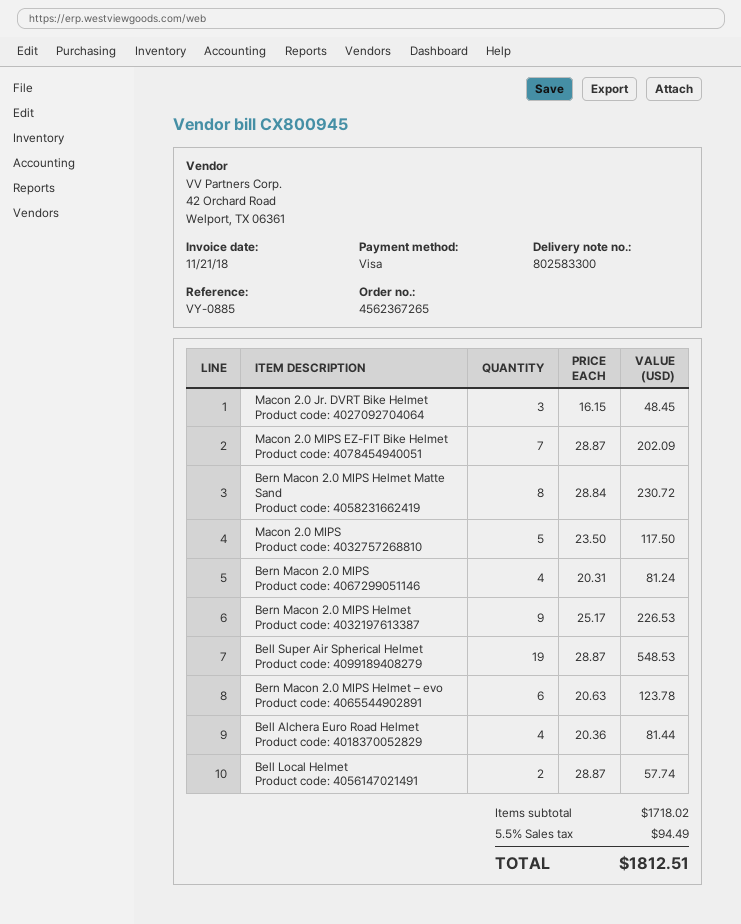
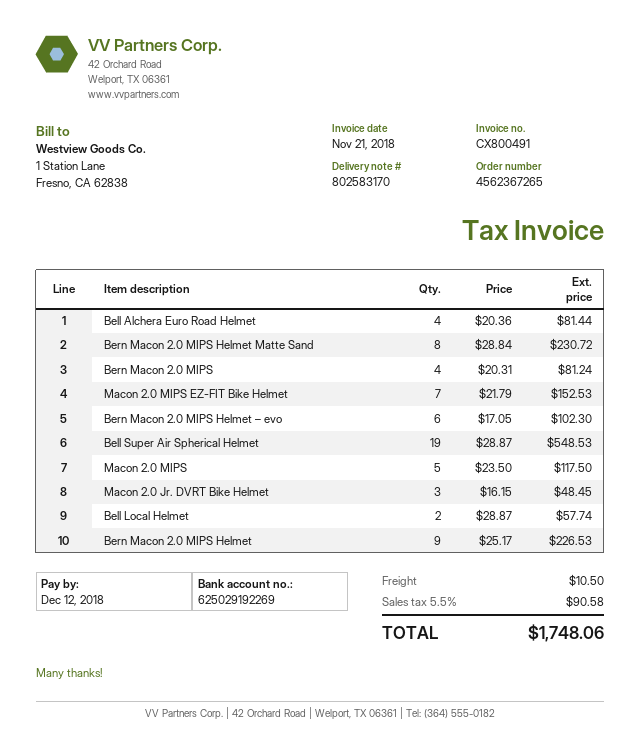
delivery note number: 802583300 -> 802583170
invoice number: CX800945 -> CX800491
Macon 2.0 MIPS EZ-FIT Bike Helmet: 7 x 28.87 = 202.09 -> 7 x 21.79 = 152.53
Bern Macon 2.0 MIPS Helmet – evo: 6 x 20.63 = 123.78 -> 6 x 17.05 = 102.30
shipping: none -> 10.50
tax: 5.5% = 94.49 -> 5.5% = 90.58
total: 1812.51 -> 1748.06

